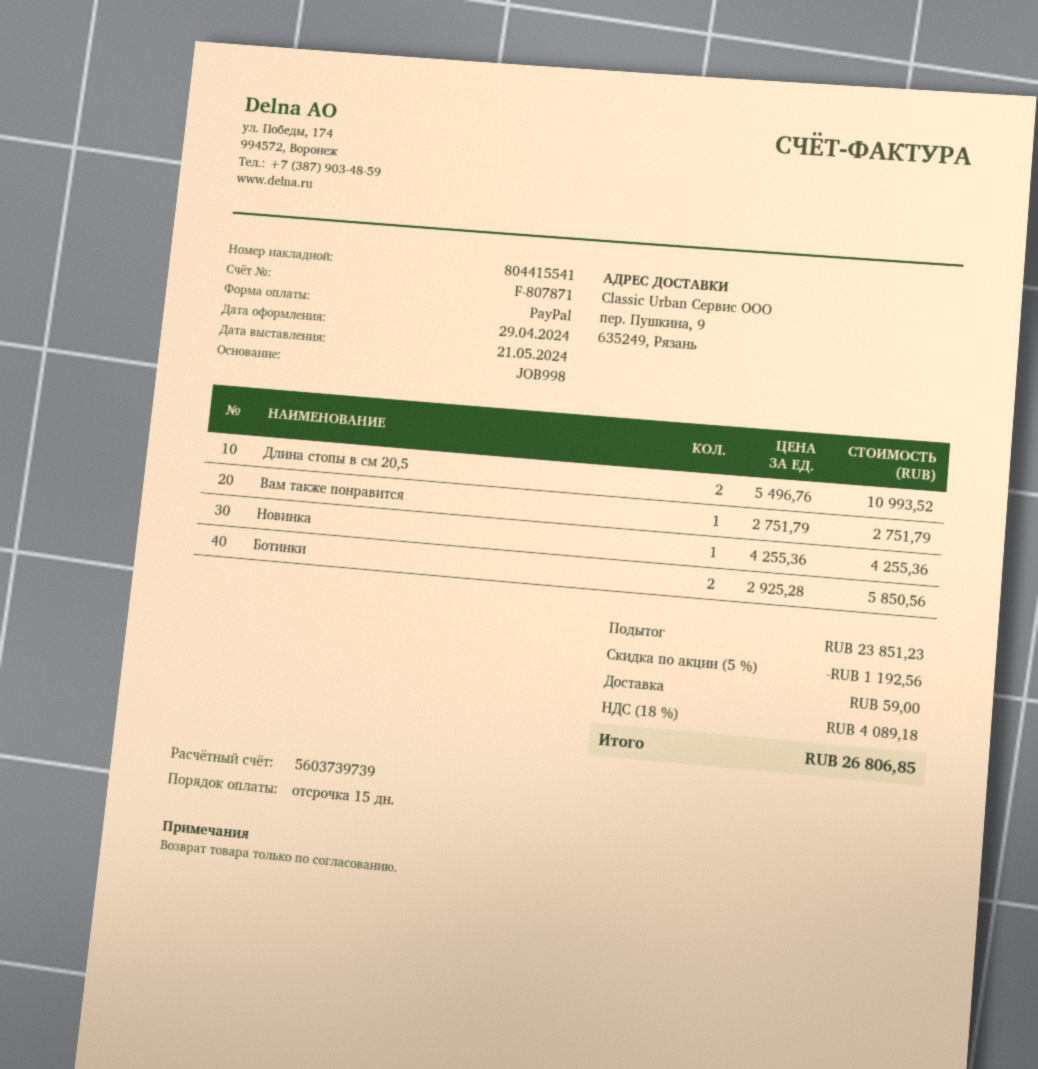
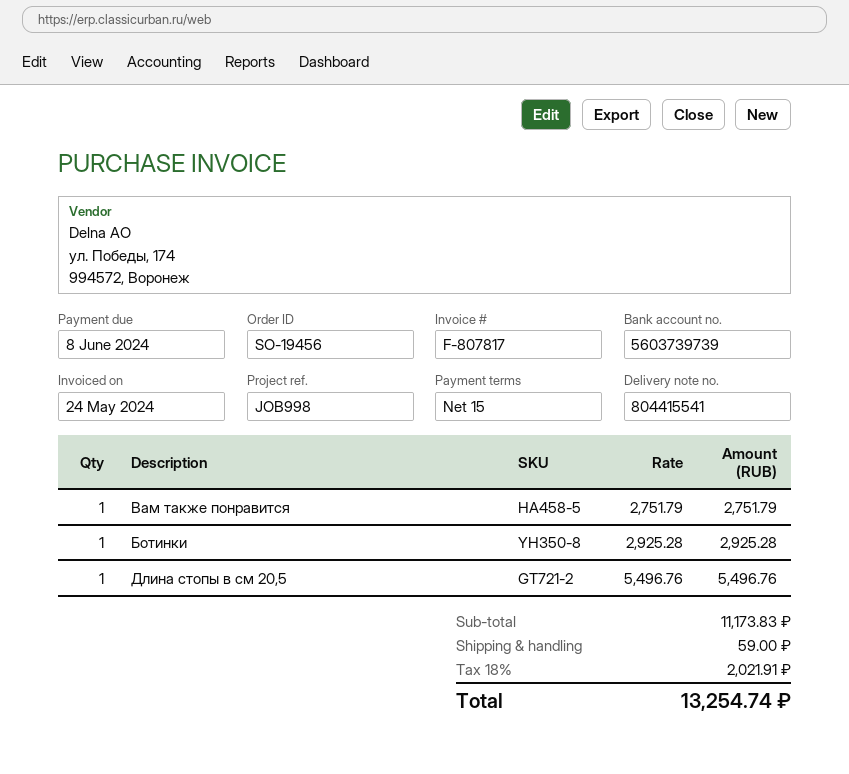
invoice number: F-807871 -> F-807817
invoice date: 2024-05-21 -> 2024-05-24
Длина стопы в см 20,5: 2 x 5496.76 = 10993.52 -> 1 x 5496.76 = 5496.76
Новинка: 1 x 4255.36 = 4255.36 -> none
Ботинки: 2 x 2925.28 = 5850.56 -> 1 x 2925.28 = 2925.28
subtotal: 23851.23 -> 11173.83
discount: 5% = 1192.56 -> none
tax: 18% = 4089.18 -> 18% = 2021.91
total: 26806.85 -> 13254.74

